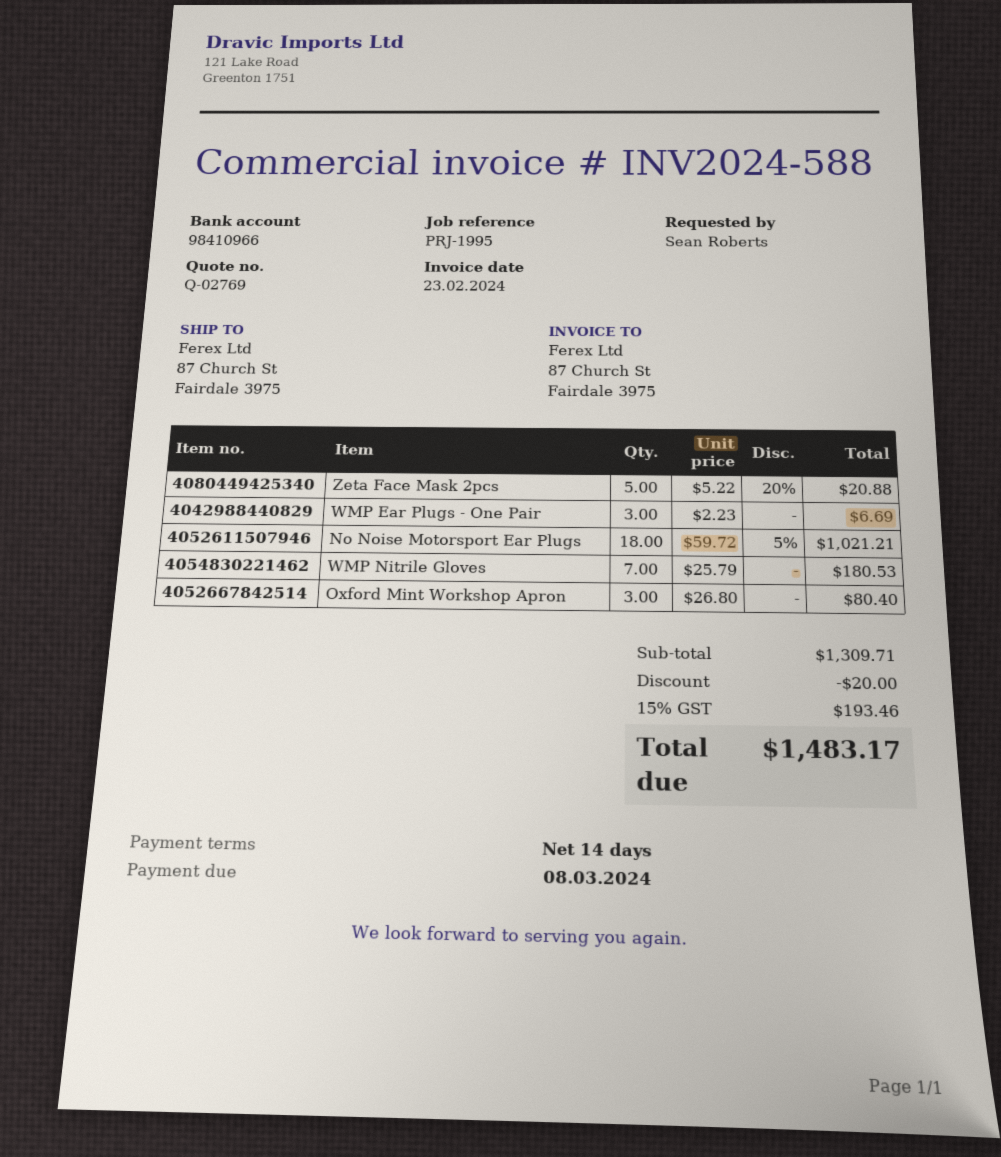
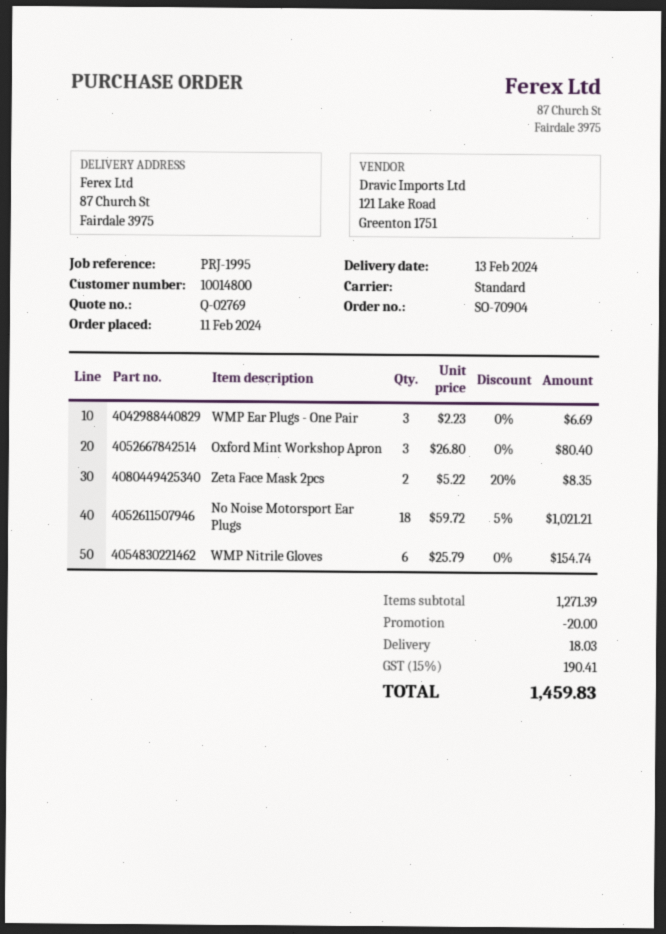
Zeta Face Mask 2pcs: 5 x 5.22 - 20% = 20.88 -> 2 x 5.22 - 20% = 8.35
WMP Nitrile Gloves: 7 x 25.79 = 180.53 -> 6 x 25.79 = 154.74
subtotal: 1309.71 -> 1271.39
shipping: none -> 18.03
tax: 15% = 193.46 -> 15% = 190.41
total: 1483.17 -> 1459.83

